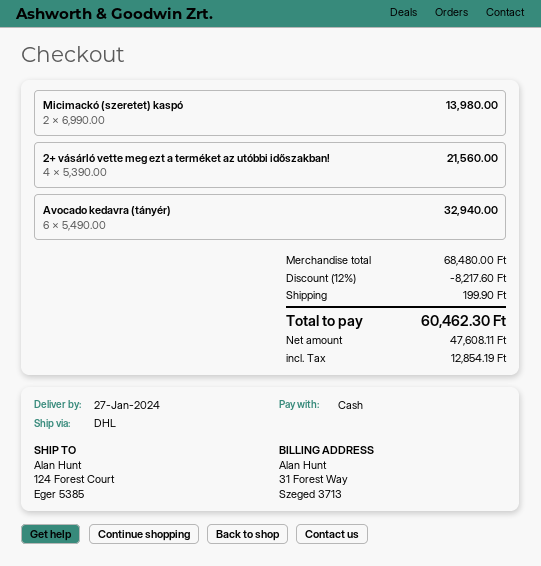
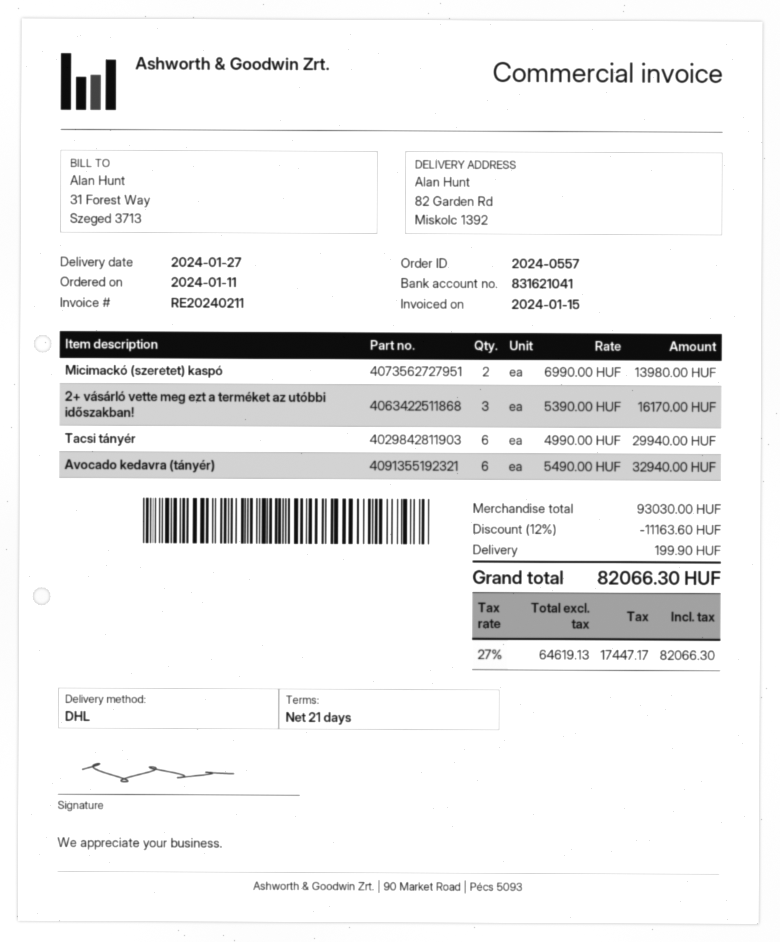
ship to: 124 Forest Court, Eger 5385 -> 82 Garden Rd, Miskolc 1392
2+ vásárló vette meg ezt a terméket az utóbbi időszakban!: 4 x 5390.00 = 21560.00 -> 3 x 5390.00 = 16170.00
Tacsi tányér: none -> 6 x 4990.00 = 29940.00
subtotal: 68480.00 -> 93030.00
discount: 12% = 8217.60 -> 12% = 11163.60
net: 47608.11 -> 64619.13
tax: 12854.19 -> 17447.17
total: 60462.30 -> 82066.30

